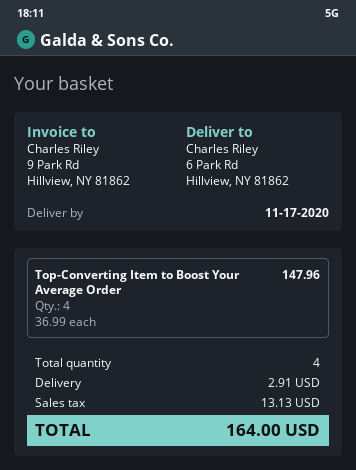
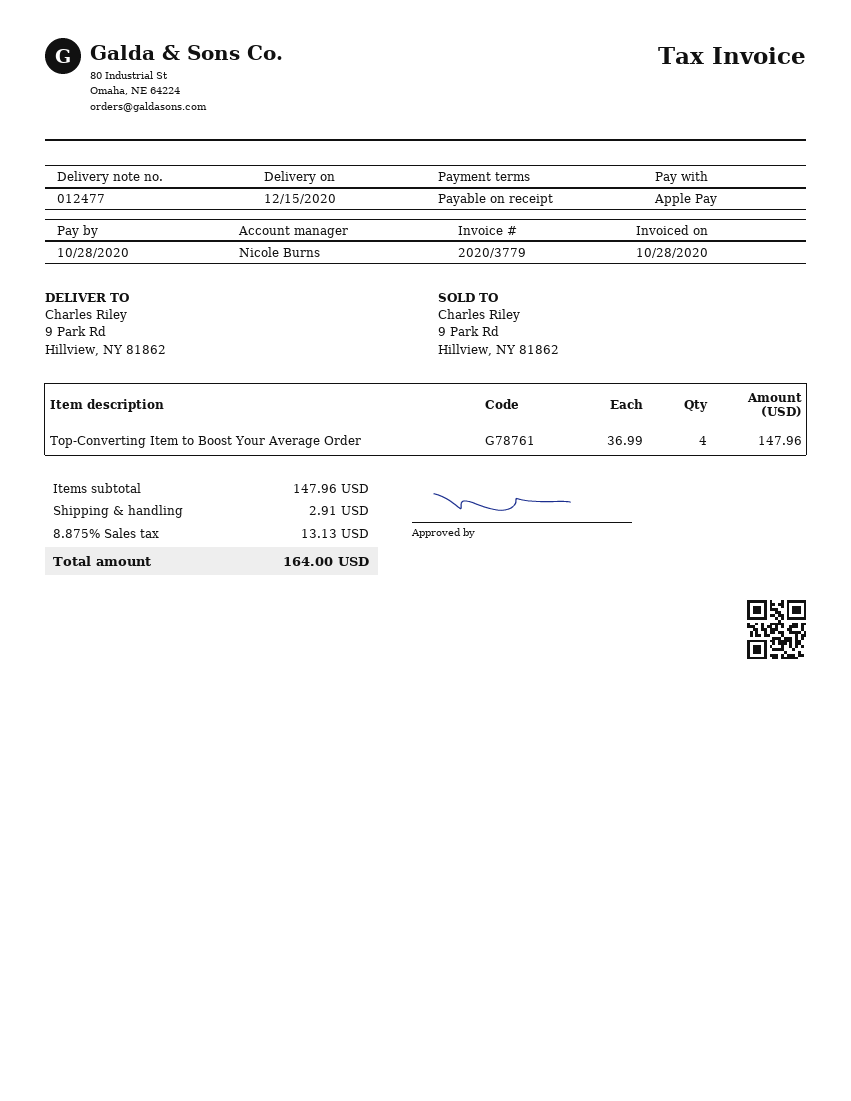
delivery date: 2020-11-17 -> 2020-12-15
ship to: 6 Park Rd, Hillview, NY 81862 -> 9 Park Rd, Hillview, NY 81862

